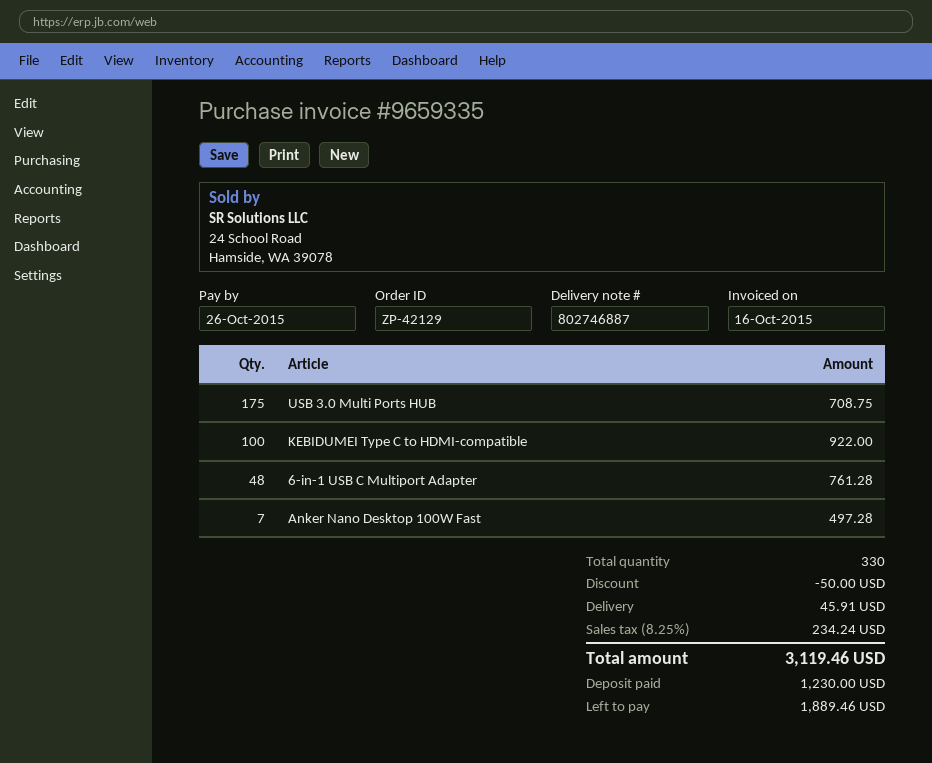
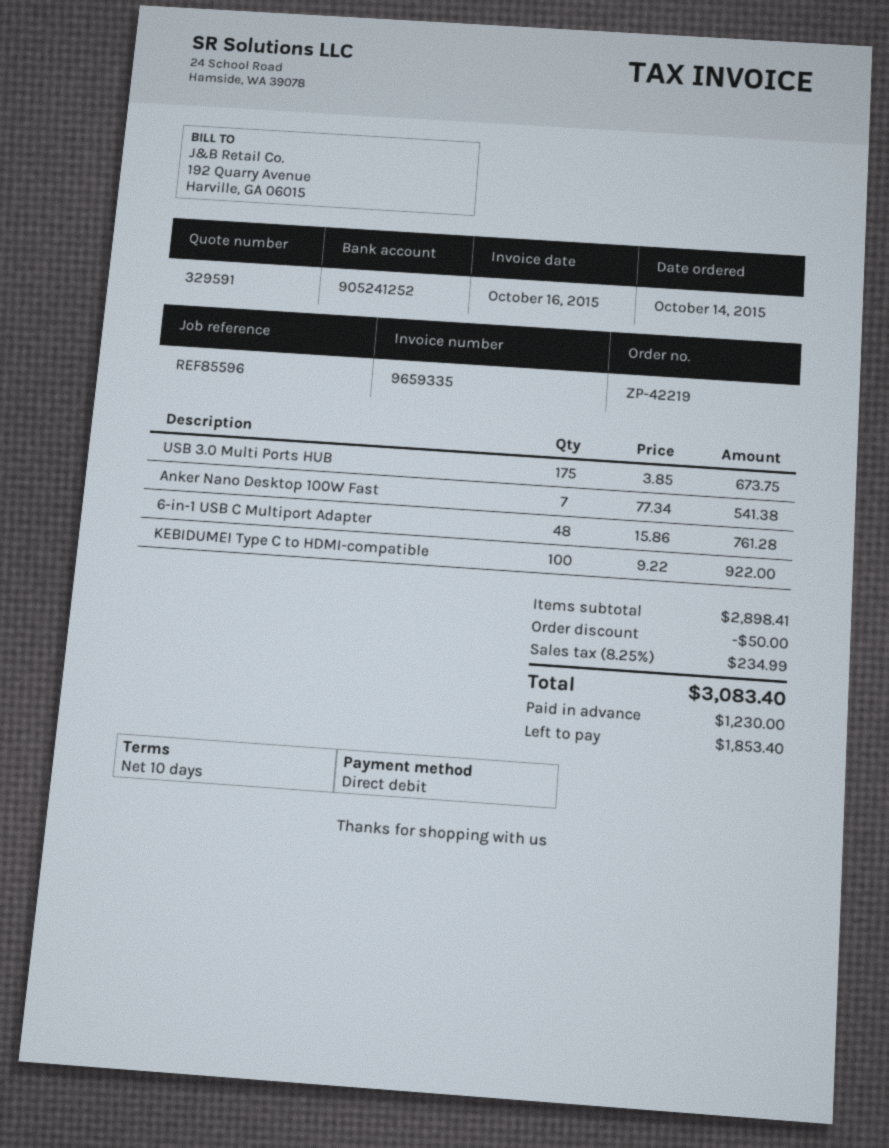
order number: ZP-42129 -> ZP-42219
USB 3.0 Multi Ports HUB: 175 for 708.75 -> 175 for 673.75
Anker Nano Desktop 100W Fast: 7 for 497.28 -> 7 for 541.38
shipping: 45.91 -> none
tax: 8.25% = 234.24 -> 8.25% = 234.99
total: 3119.46 -> 3083.40
balance: 1889.46 -> 1853.40

